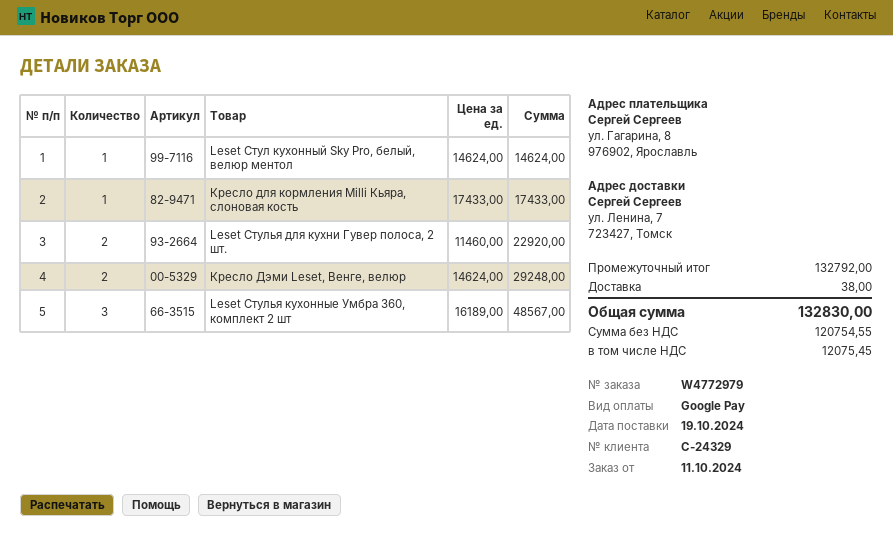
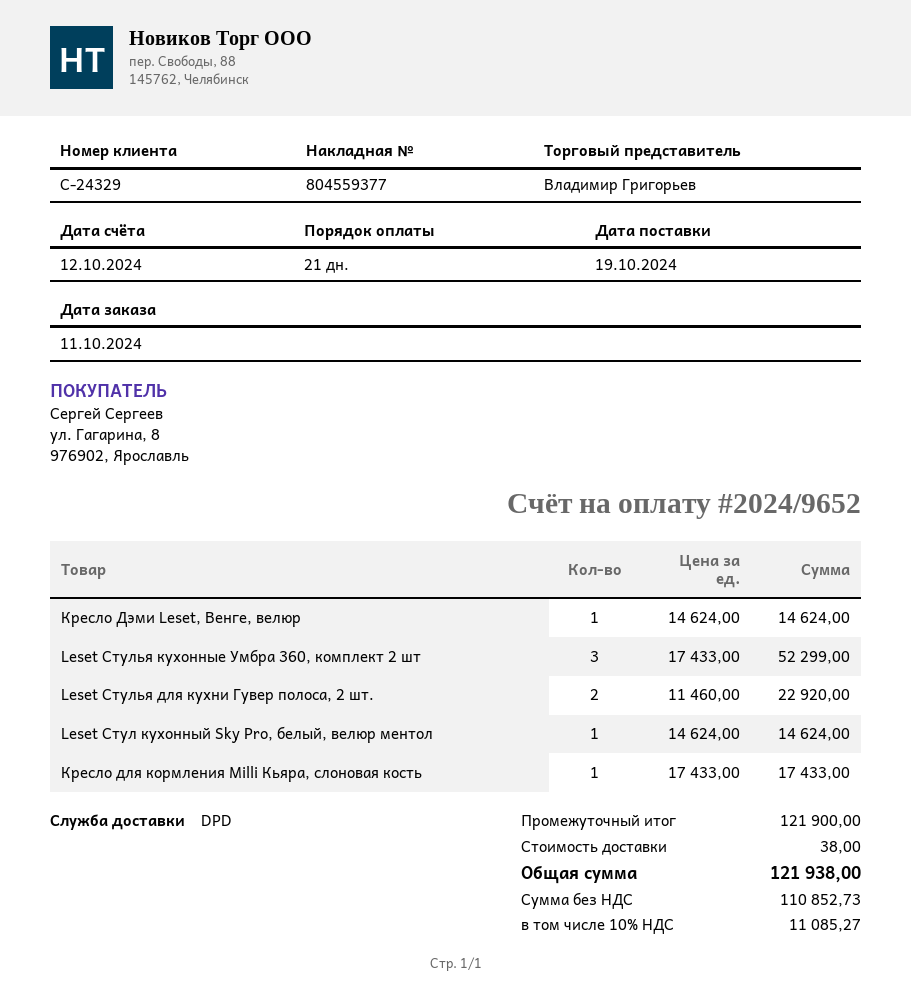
Кресло Дэми Leset, Венге, велюр: 2 x 14624.00 = 29248.00 -> 1 x 14624.00 = 14624.00
Leset Стулья кухонные Умбра 360, комплект 2 шт: 3 x 16189.00 = 48567.00 -> 3 x 17433.00 = 52299.00
subtotal: 132792.00 -> 121900.00
net: 120754.55 -> 110852.73
tax: 12075.45 -> 11085.27
total: 132830.00 -> 121938.00

